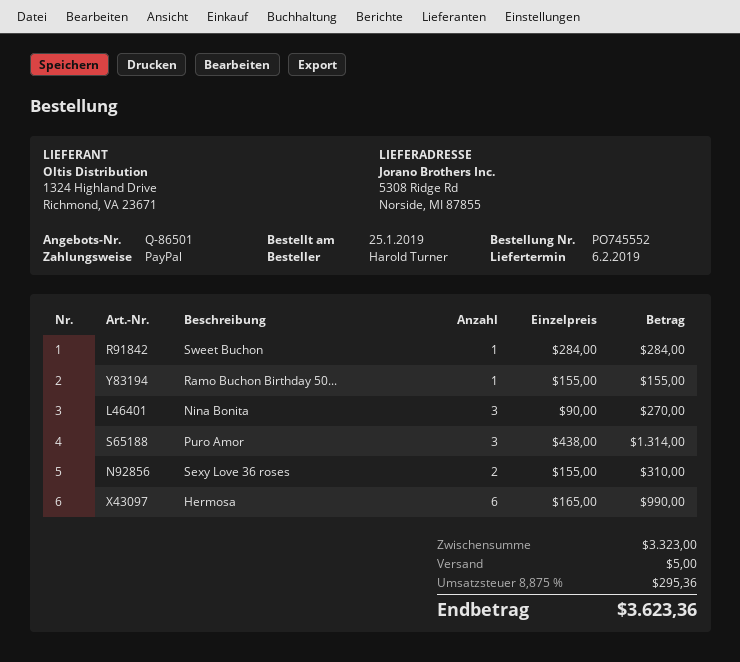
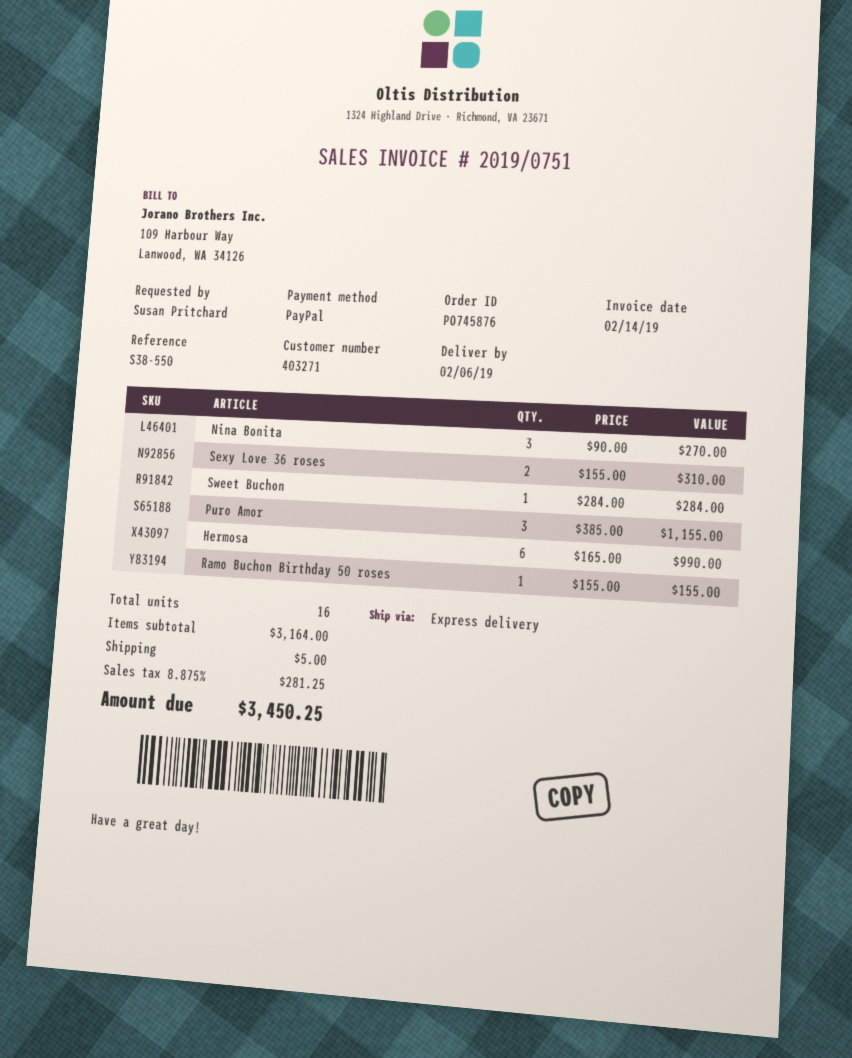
order number: PO745552 -> PO745876
ordered by: Harold Turner -> Susan Pritchard
Puro Amor: 3 x 438.00 = 1314.00 -> 3 x 385.00 = 1155.00
subtotal: 3323.00 -> 3164.00
tax: 8.875% = 295.36 -> 8.875% = 281.25
total: 3623.36 -> 3450.25

